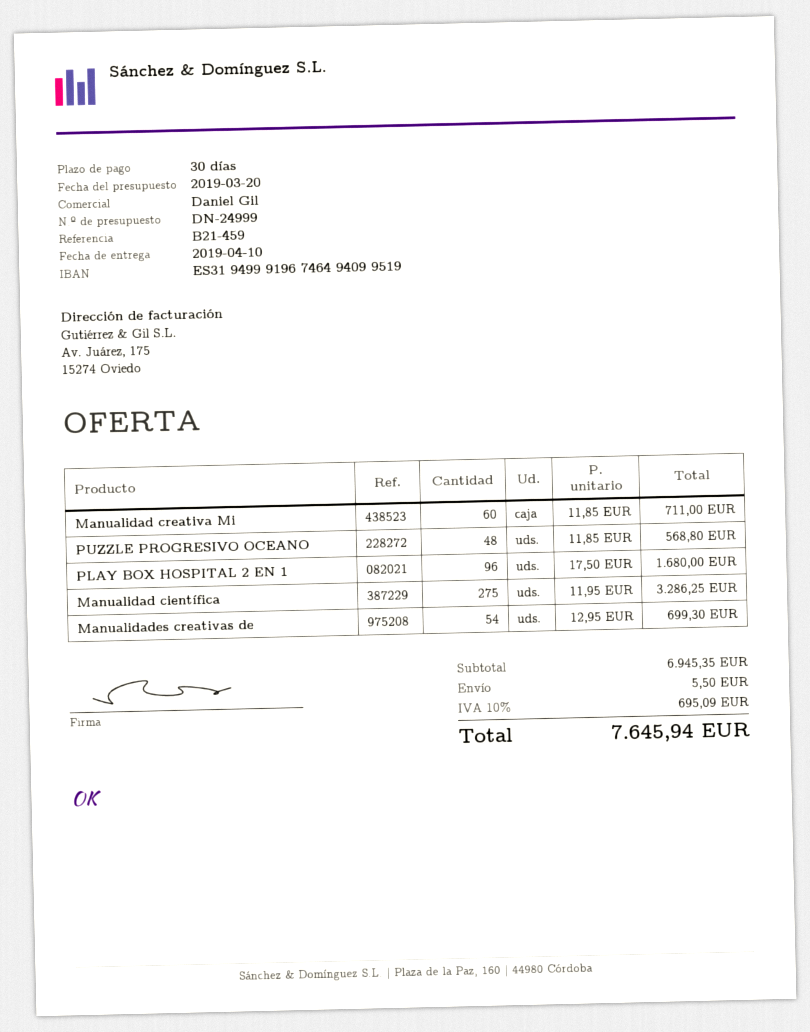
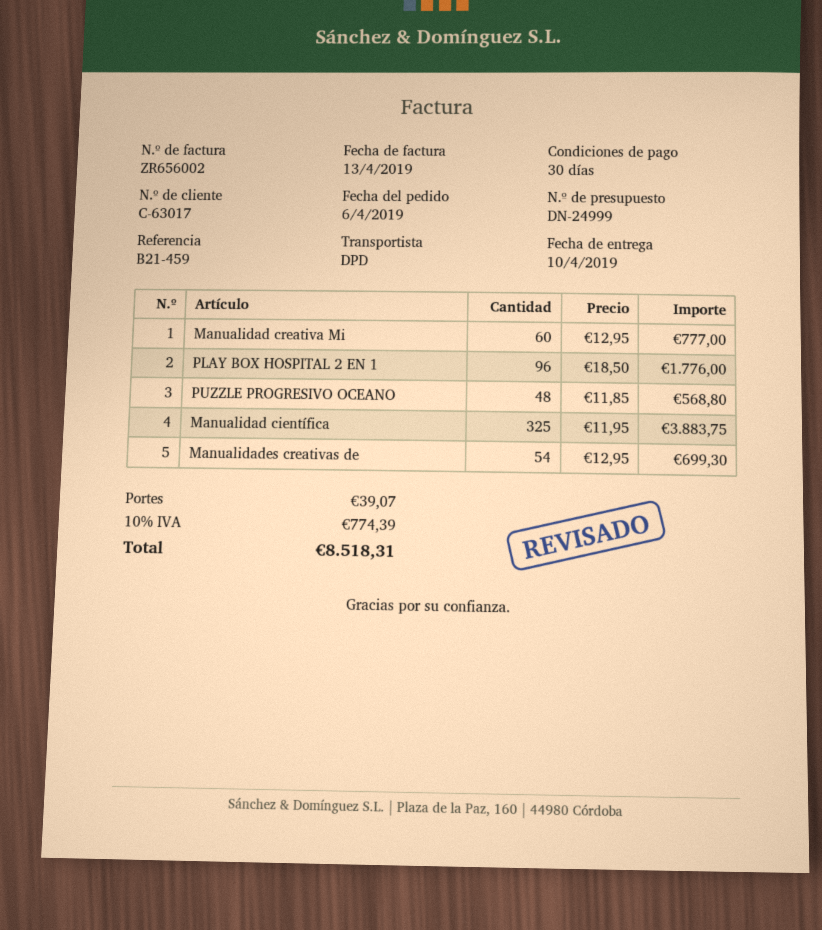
Manualidad creativa Mi: 60 x 11.85 = 711.00 -> 60 x 12.95 = 777.00
PLAY BOX HOSPITAL 2 EN 1: 96 x 17.50 = 1680.00 -> 96 x 18.50 = 1776.00
Manualidad científica: 275 x 11.95 = 3286.25 -> 325 x 11.95 = 3883.75
shipping: 5.50 -> 39.07
tax: 10% = 695.09 -> 10% = 774.39
total: 7645.94 -> 8518.31

